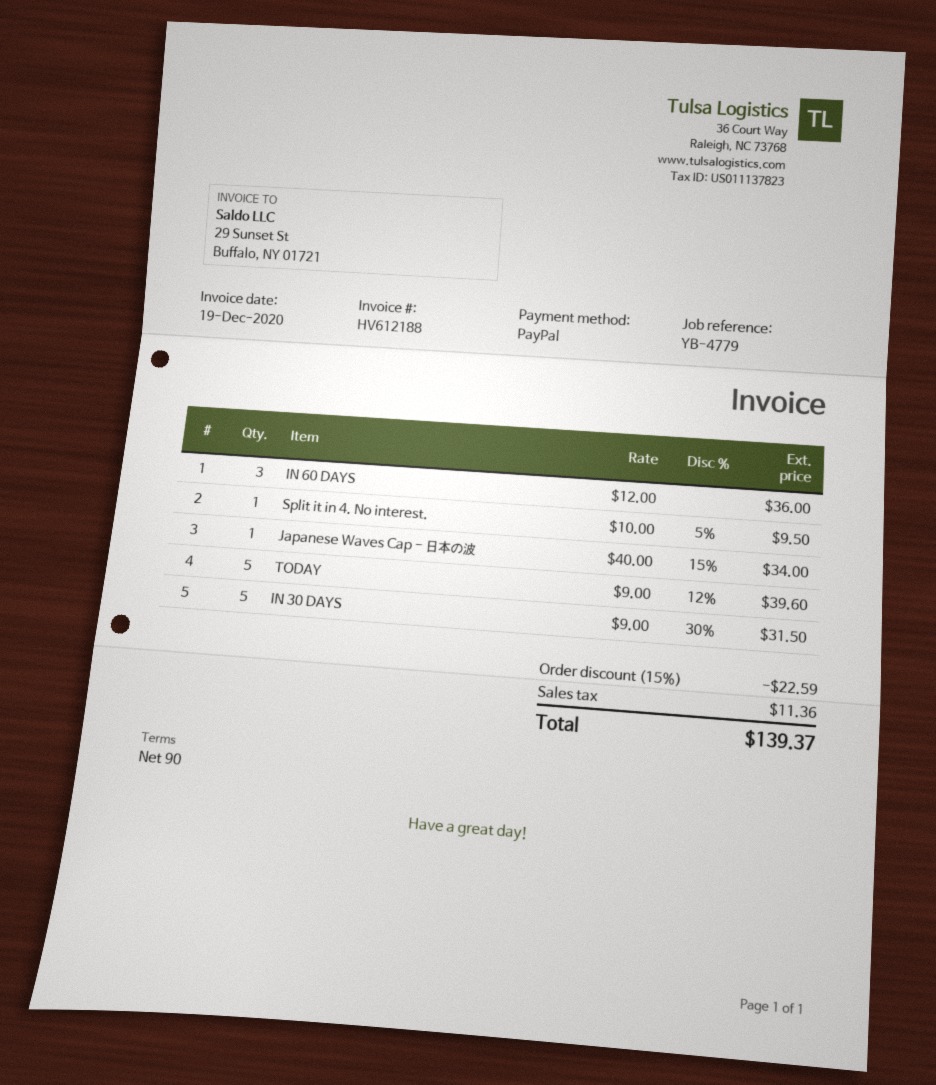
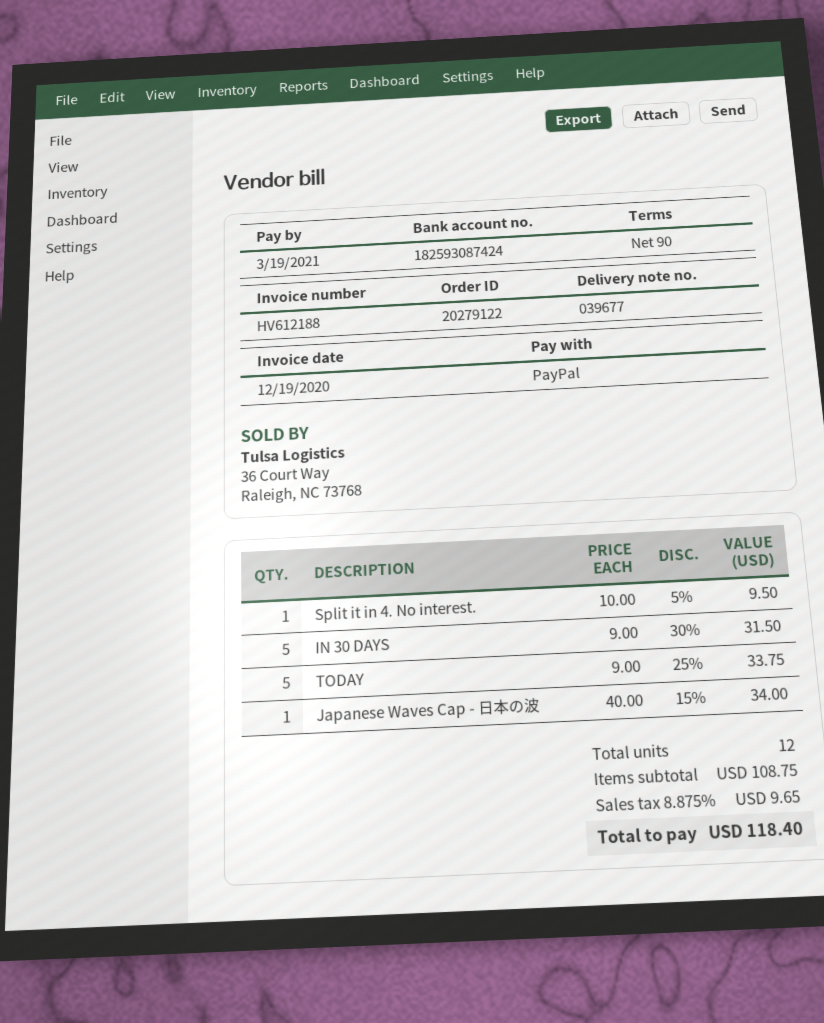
IN 60 DAYS: 3 x 12.00 = 36.00 -> none
TODAY: 5 x 9.00 - 12% = 39.60 -> 5 x 9.00 - 25% = 33.75
discount: 15% = 22.59 -> none
tax: 11.36 -> 9.65
total: 139.37 -> 118.40

